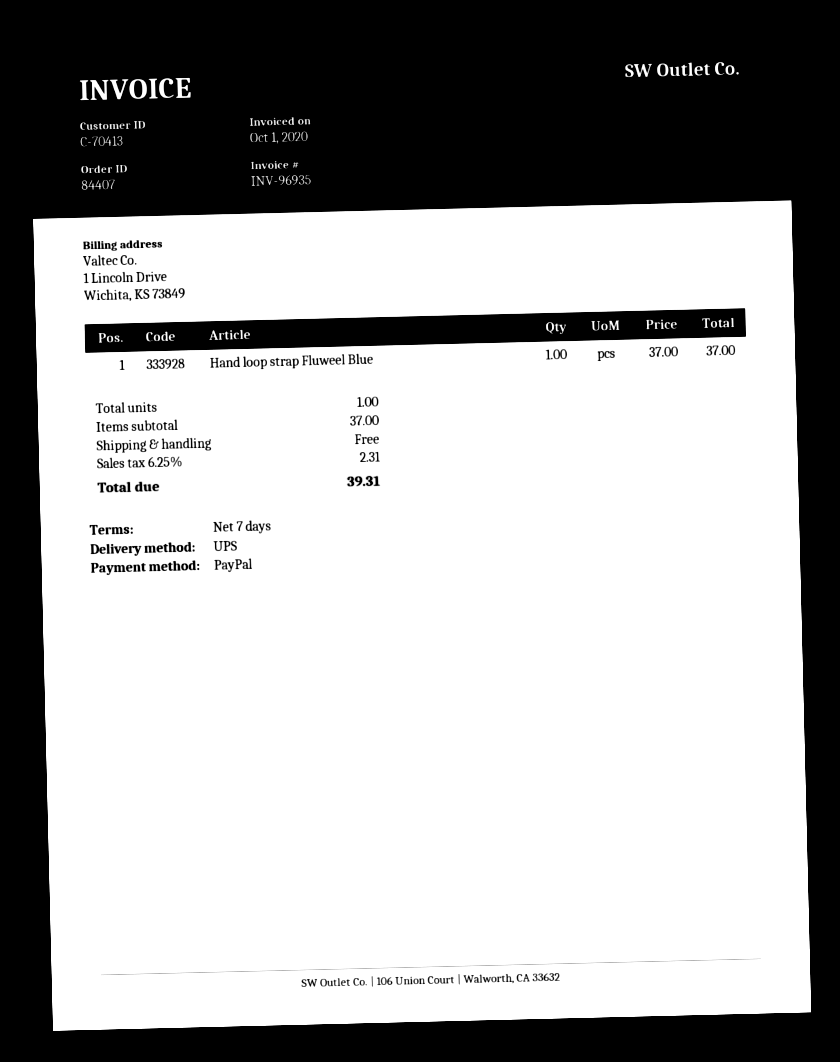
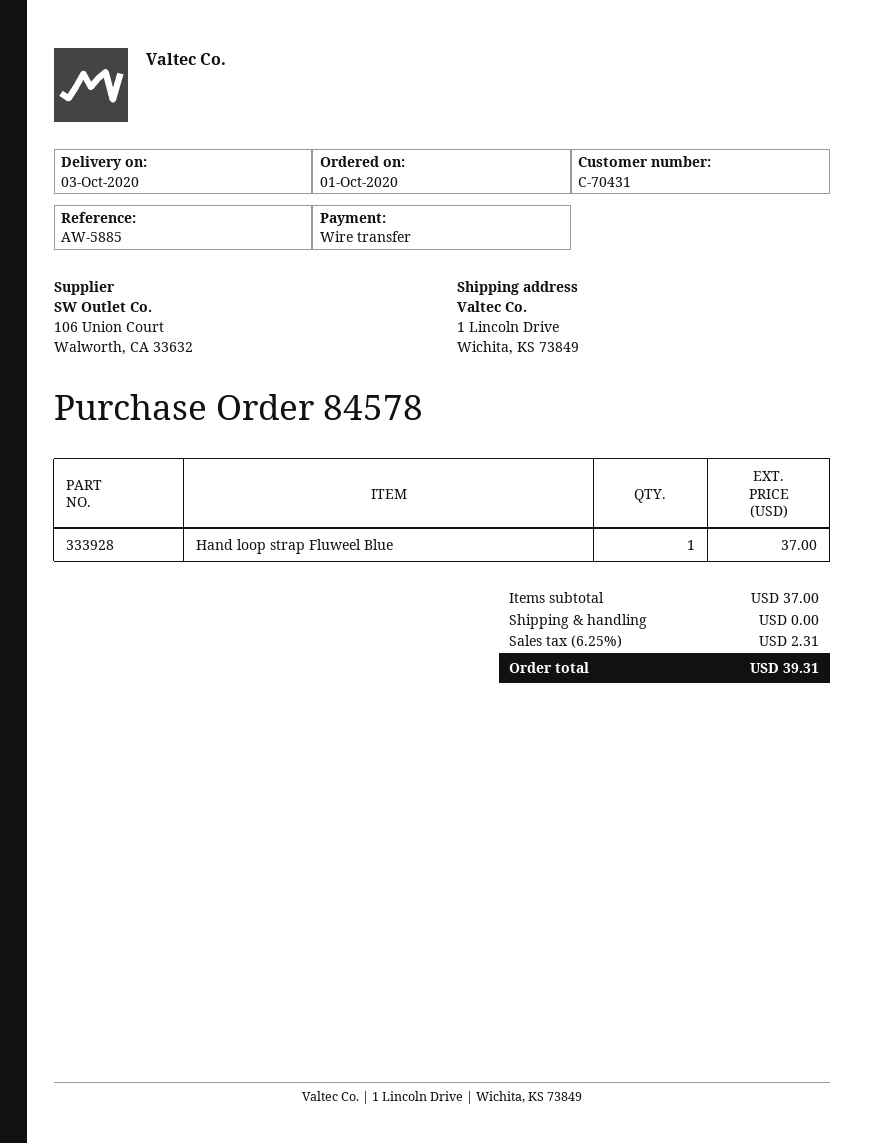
order number: 84407 -> 84578
customer number: C-70413 -> C-70431
payment method: PayPal -> bank transfer

